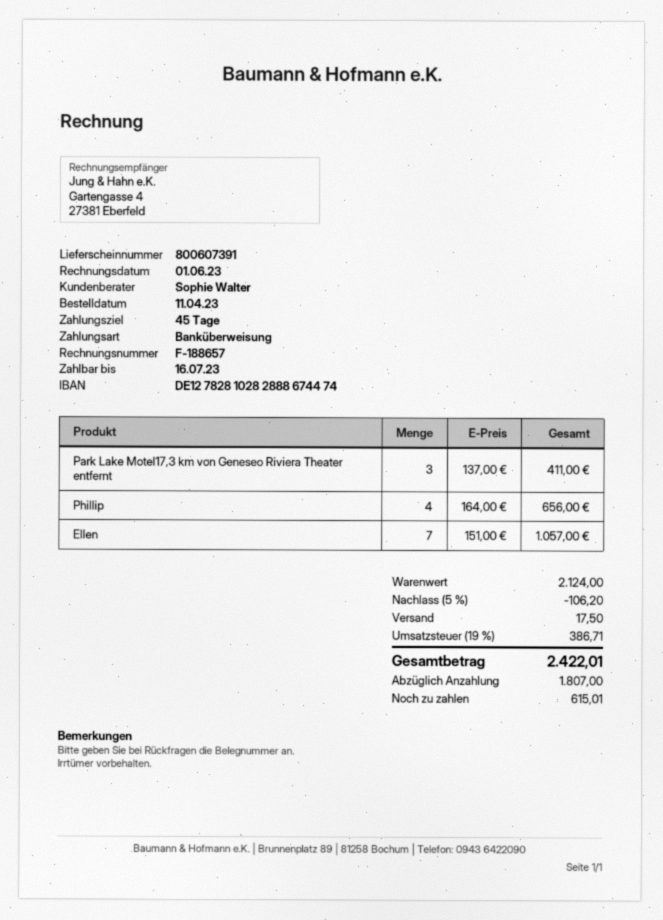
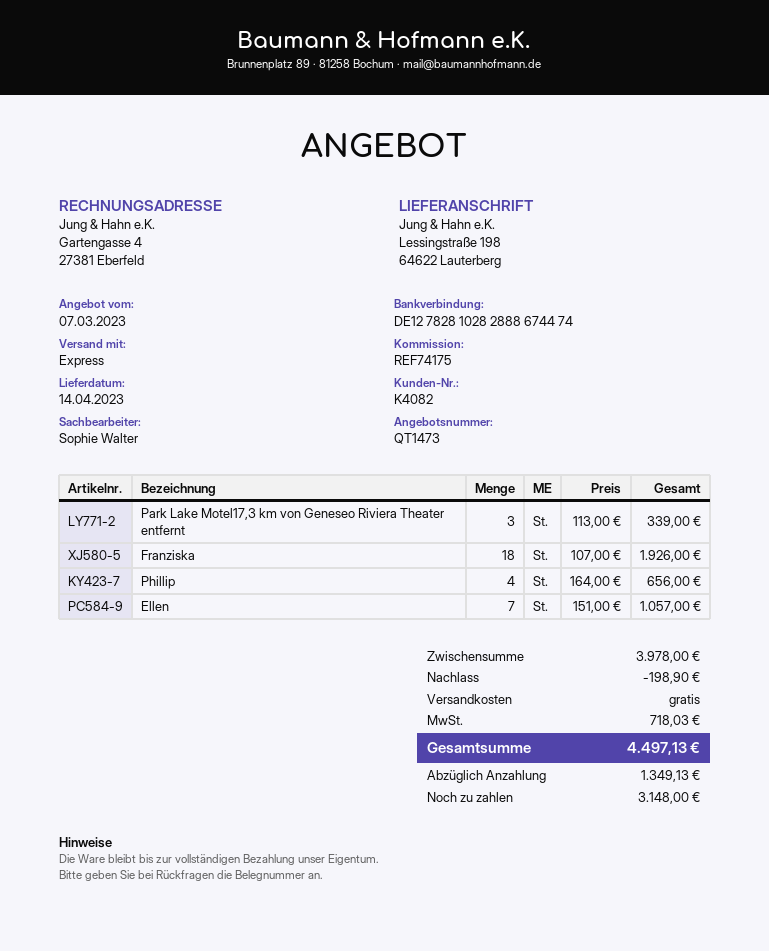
Park Lake Motel17,3 km von Geneseo Riviera Theater entfernt: 3 x 137.00 = 411.00 -> 3 x 113.00 = 339.00
Franziska: none -> 18 x 107.00 = 1926.00
subtotal: 2124.00 -> 3978.00
discount: 106.20 -> 198.90
shipping: 17.50 -> 0.00
tax: 386.71 -> 718.03
total: 2422.01 -> 4497.13
deposit: 1807.00 -> 1349.13
balance: 615.01 -> 3148.00

